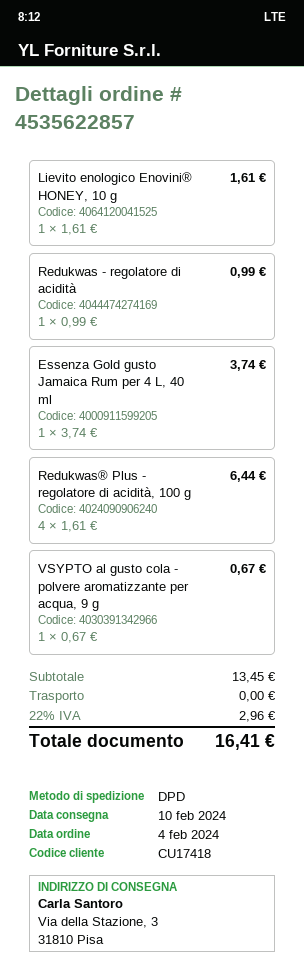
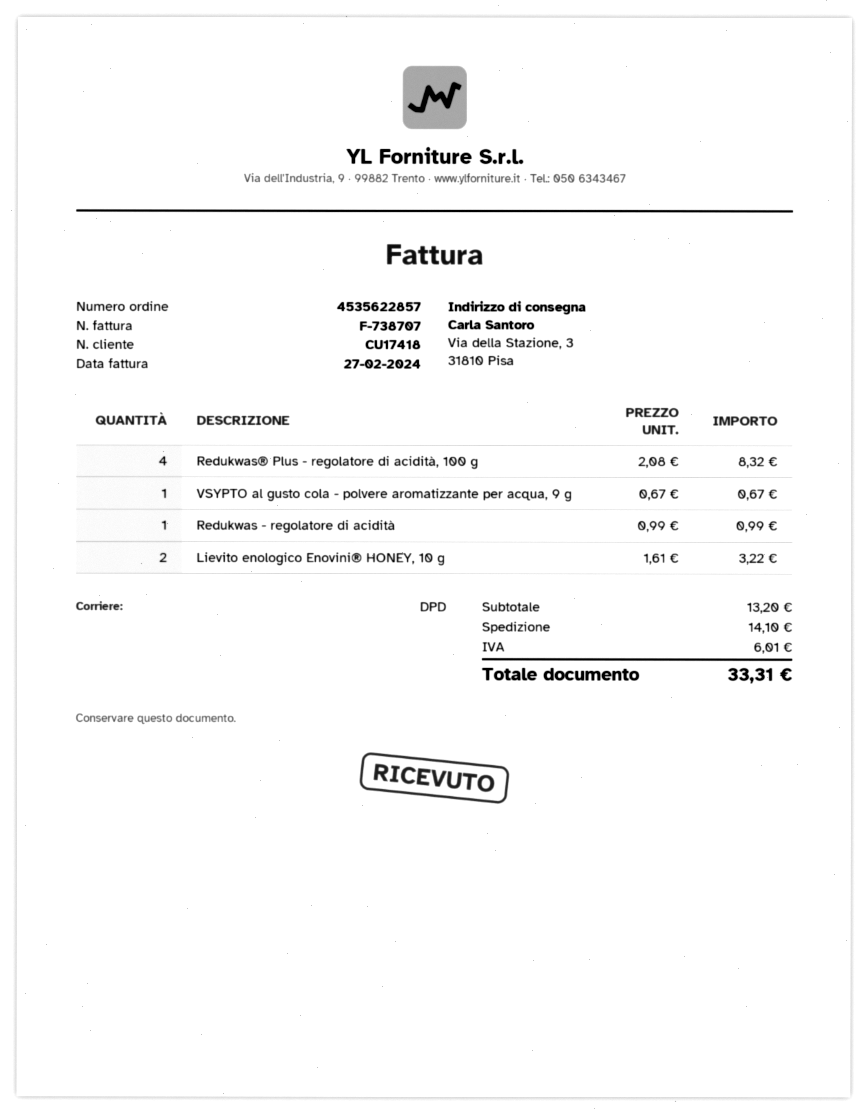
Lievito enologico Enovini® HONEY, 10 g: 1 x 1.61 = 1.61 -> 2 x 1.61 = 3.22
Essenza Gold gusto Jamaica Rum per 4 L, 40 ml: 1 x 3.74 = 3.74 -> none
Redukwas® Plus - regolatore di acidità, 100 g: 4 x 1.61 = 6.44 -> 4 x 2.08 = 8.32
subtotal: 13.45 -> 13.20
shipping: 0.00 -> 14.10
tax: 2.96 -> 6.01
total: 16.41 -> 33.31

